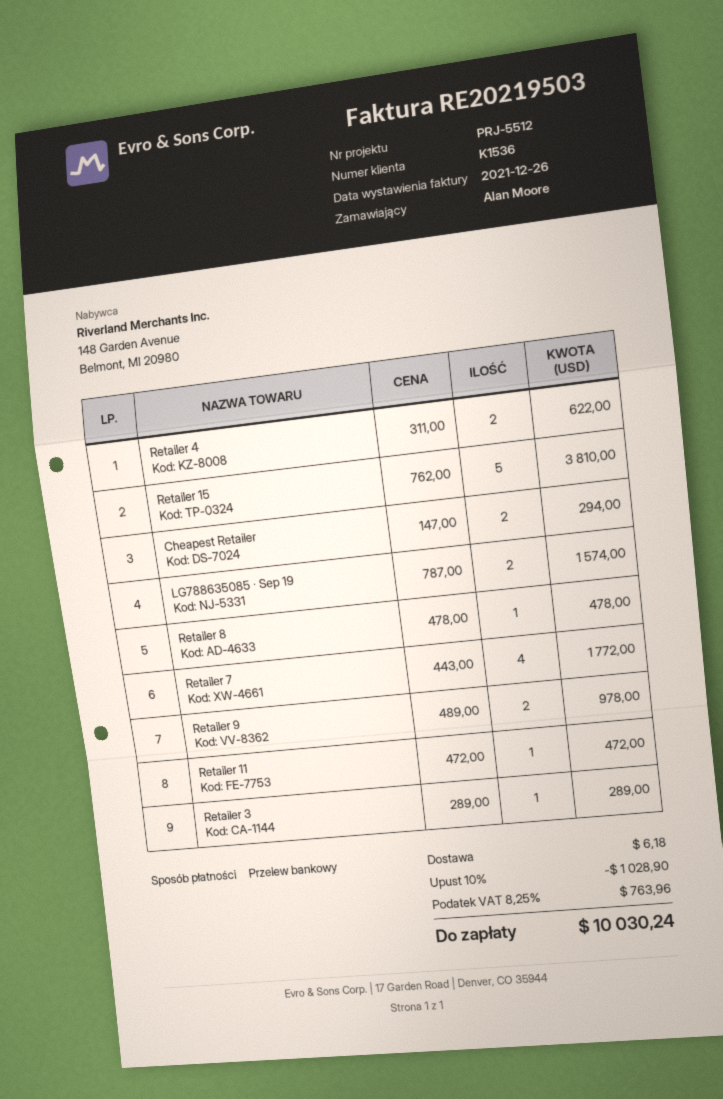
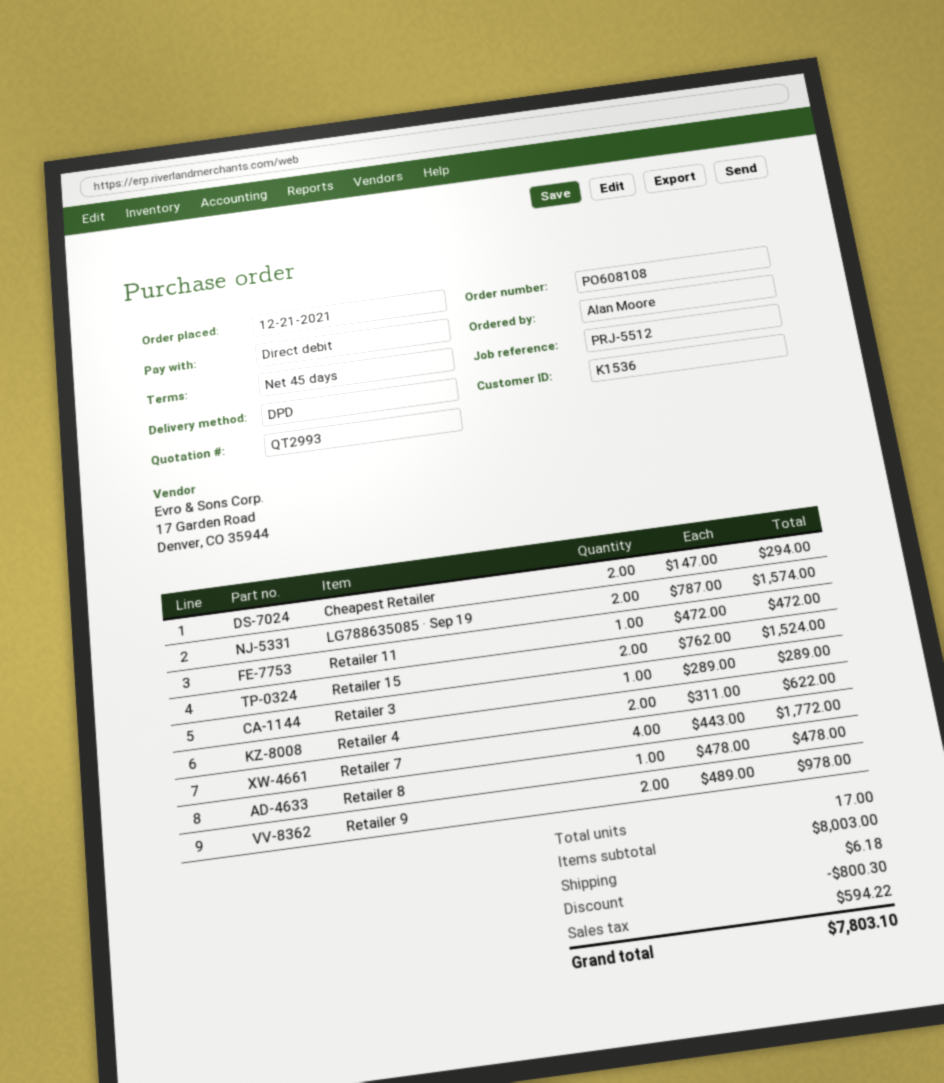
payment method: bank transfer -> direct debit
Retailer 15: 5 x 762.00 = 3810.00 -> 2 x 762.00 = 1524.00
discount: 1028.90 -> 800.30
tax: 763.96 -> 594.22
total: 10030.24 -> 7803.10

